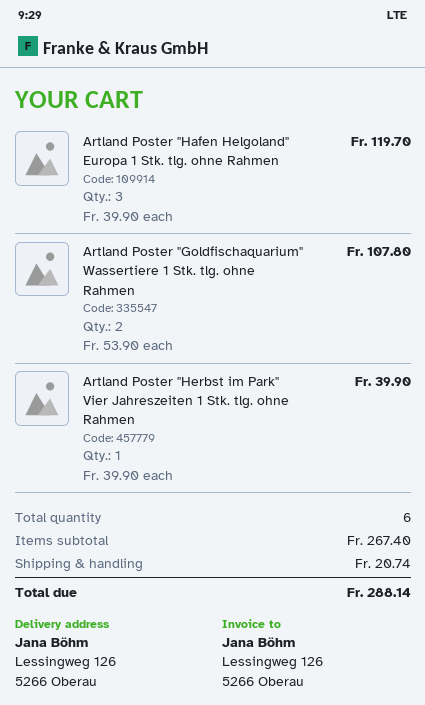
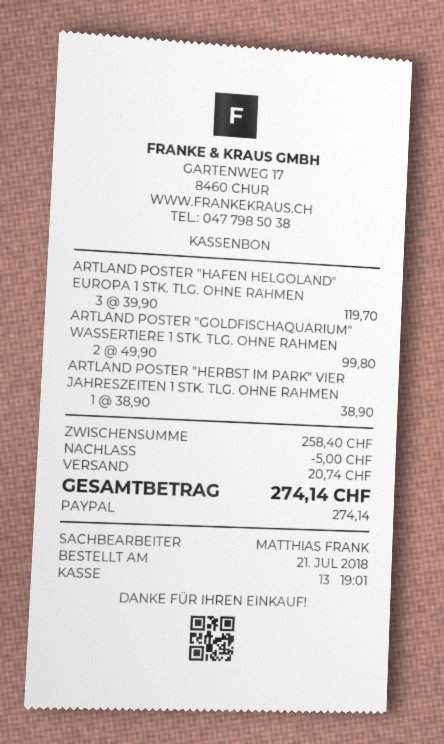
Artland Poster "Goldfischaquarium" Wassertiere 1 Stk. tlg. ohne Rahmen: 2 x 53.90 = 107.80 -> 2 x 49.90 = 99.80
Artland Poster "Herbst im Park" Vier Jahreszeiten 1 Stk. tlg. ohne Rahmen: 1 x 39.90 = 39.90 -> 1 x 38.90 = 38.90
subtotal: 267.40 -> 258.40
discount: none -> 5.00
total: 288.14 -> 274.14

